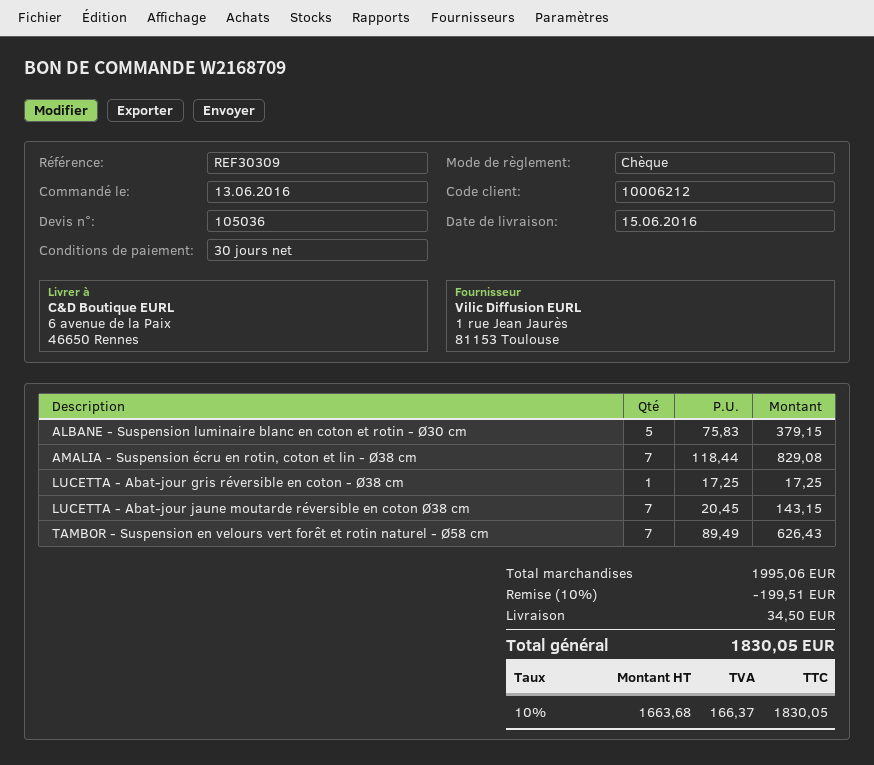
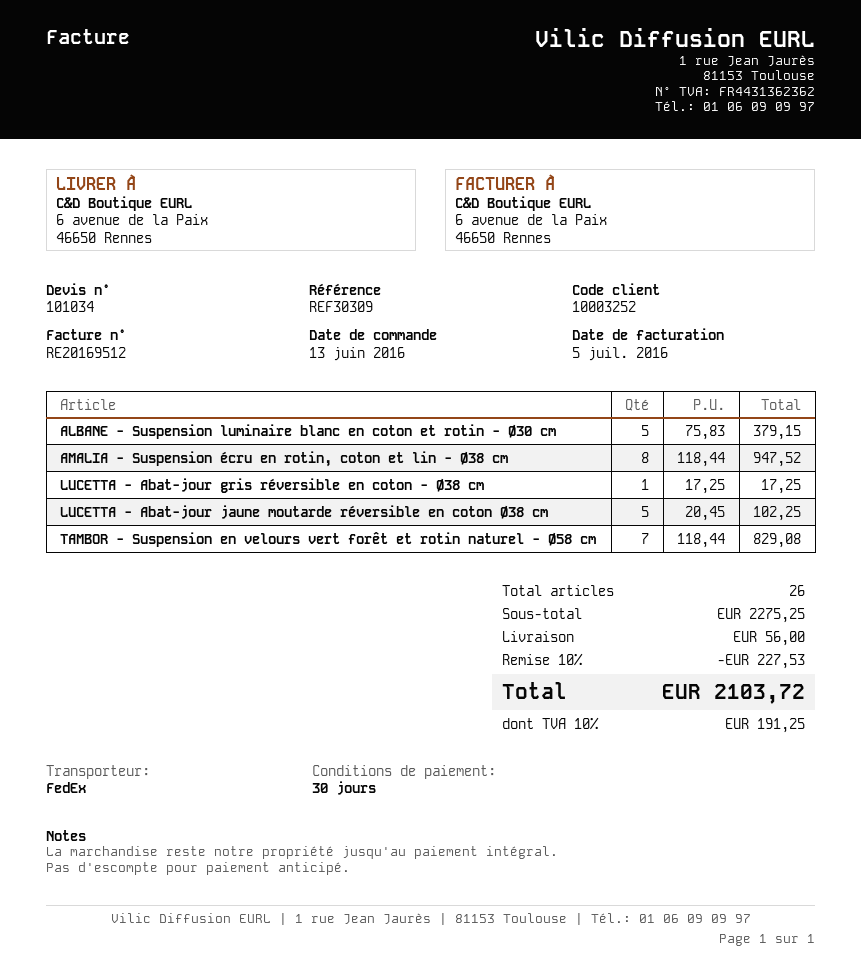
quote number: 105036 -> 101034
customer number: 10006212 -> 10003252
AMALIA - Suspension écru en rotin, coton et lin - Ø38 cm: 7 x 118.44 = 829.08 -> 8 x 118.44 = 947.52
LUCETTA - Abat-jour jaune moutarde réversible en coton Ø38 cm: 7 x 20.45 = 143.15 -> 5 x 20.45 = 102.25
TAMBOR - Suspension en velours vert forêt et rotin naturel - Ø58 cm: 7 x 89.49 = 626.43 -> 7 x 118.44 = 829.08
subtotal: 1995.06 -> 2275.25
discount: 10% = 199.51 -> 10% = 227.53
shipping: 34.50 -> 56.00
tax: 10% = 166.37 -> 10% = 191.25
total: 1830.05 -> 2103.72

